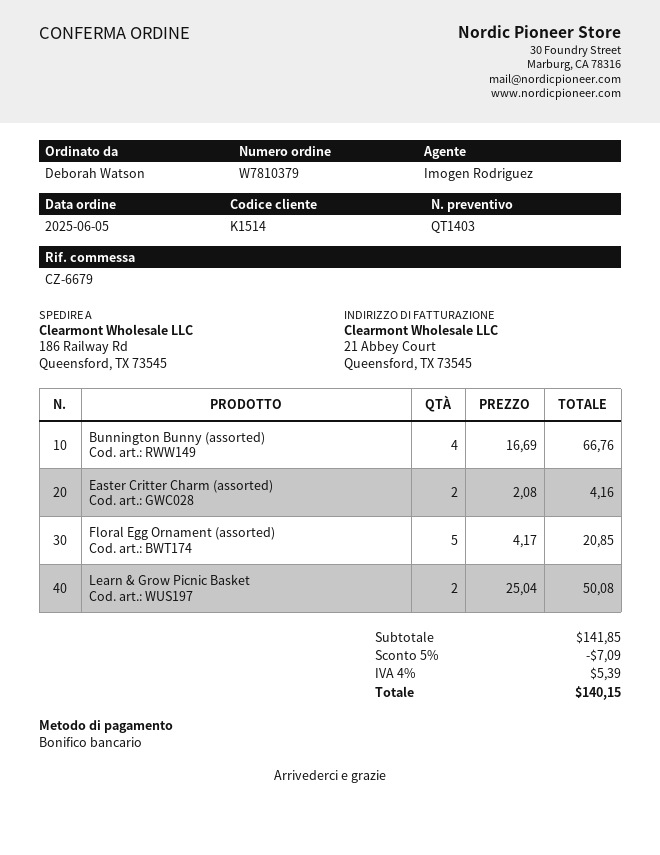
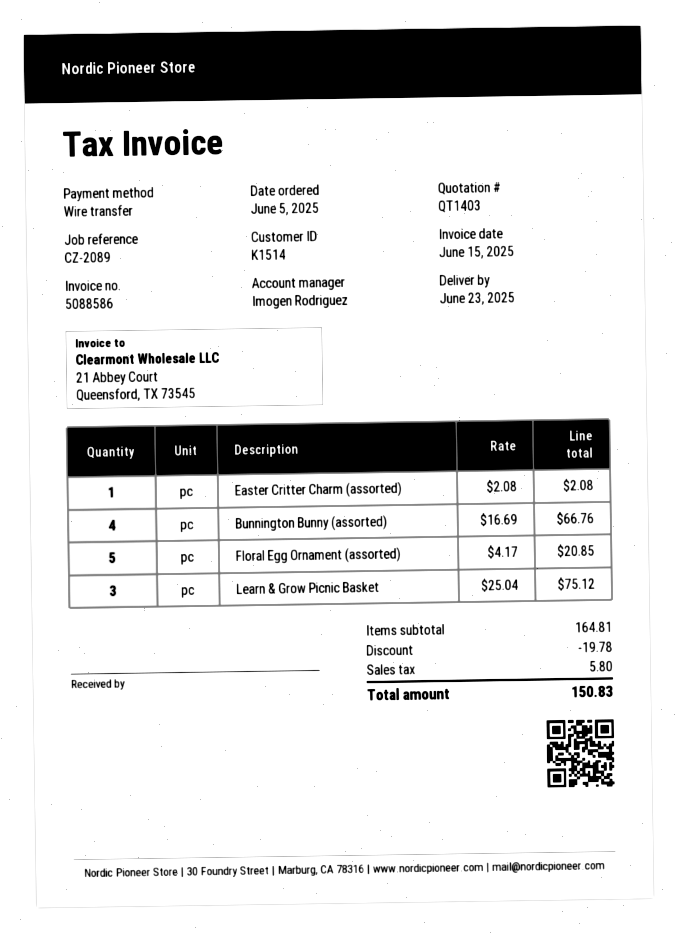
reference: CZ-6679 -> CZ-2089
Easter Critter Charm (assorted): 2 x 2.08 = 4.16 -> 1 x 2.08 = 2.08
Learn & Grow Picnic Basket: 2 x 25.04 = 50.08 -> 3 x 25.04 = 75.12
subtotal: 141.85 -> 164.81
discount: 7.09 -> 19.78
tax: 5.39 -> 5.80
total: 140.15 -> 150.83

